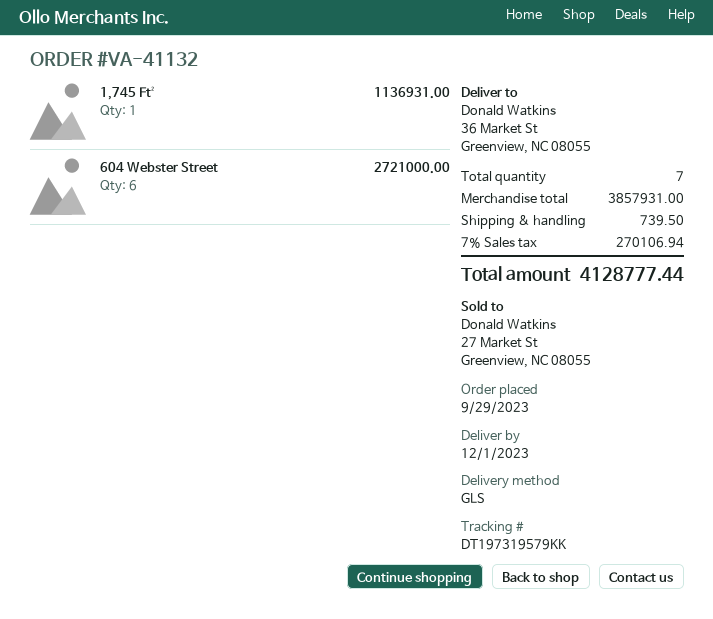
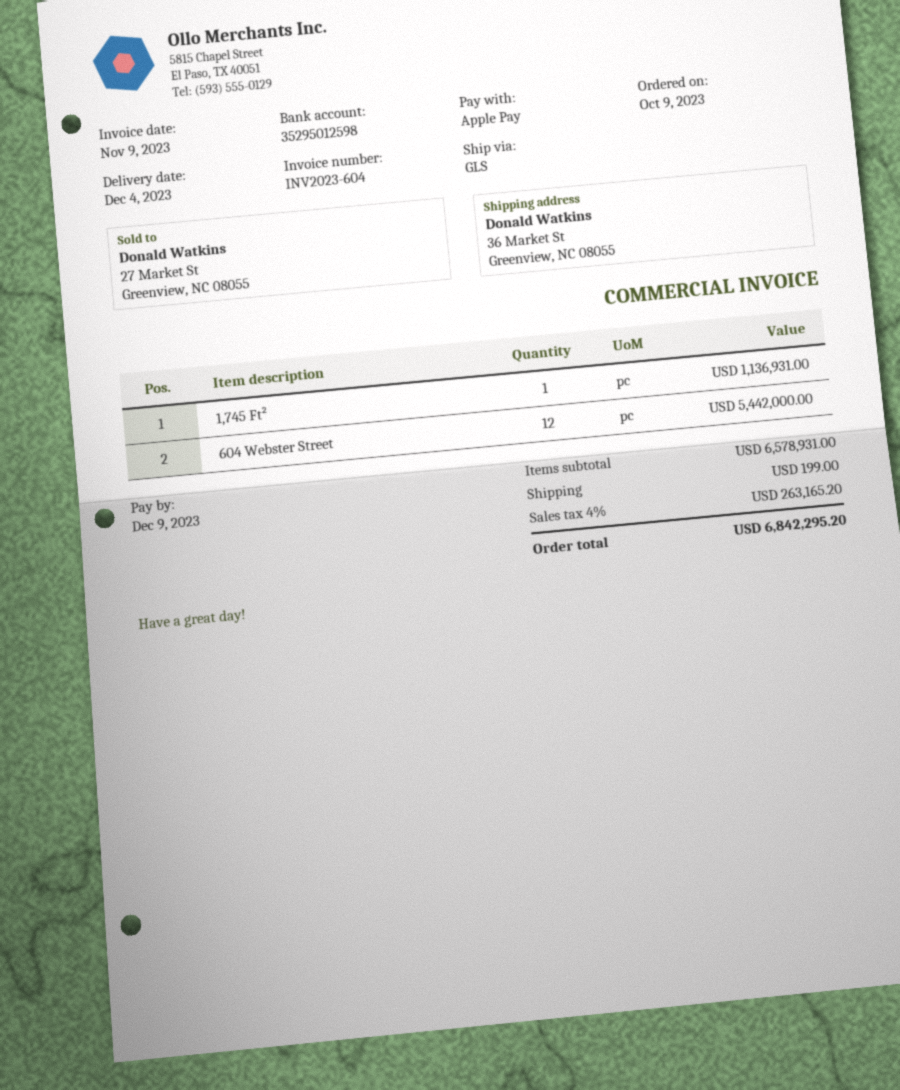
order date: 2023-09-29 -> 2023-10-09
delivery date: 2023-12-01 -> 2023-12-04
604 Webster Street: 6 for 2721000.00 -> 12 for 5442000.00
subtotal: 3857931.00 -> 6578931.00
shipping: 739.50 -> 199.00
tax: 7% = 270106.94 -> 4% = 263165.20
total: 4128777.44 -> 6842295.20

